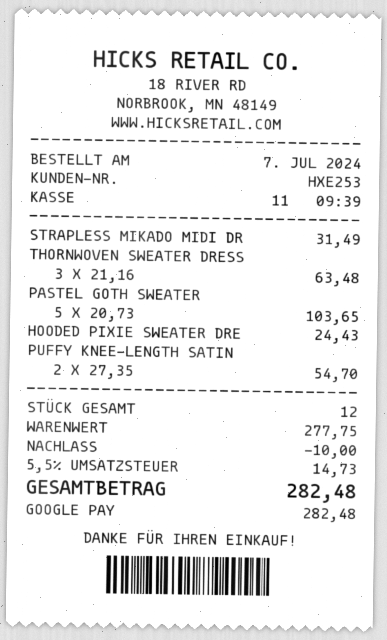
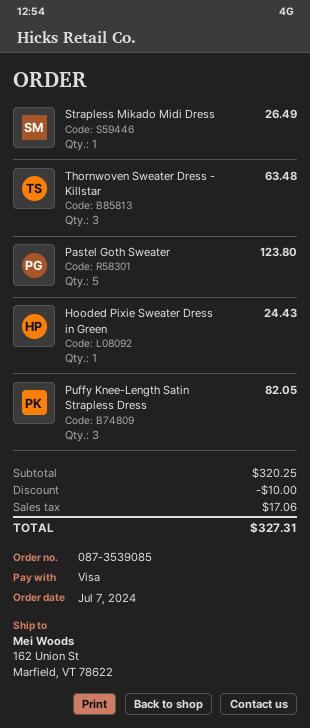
payment method: Google Pay -> Visa
STRAPLESS MIKADO MIDI DR: 1 for 31.49 -> 1 for 26.49
PASTEL GOTH SWEATER: 5 for 103.65 -> 5 for 123.80
PUFFY KNEE-LENGTH SATIN: 2 for 54.70 -> 3 for 82.05
subtotal: 277.75 -> 320.25
tax: 14.73 -> 17.06
total: 282.48 -> 327.31

